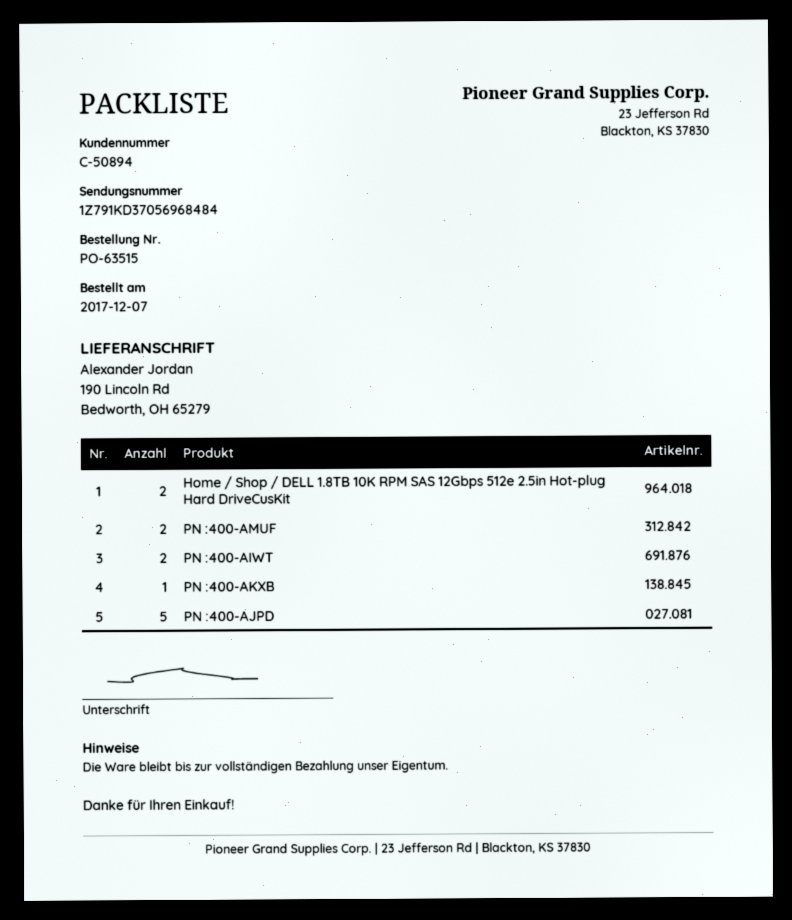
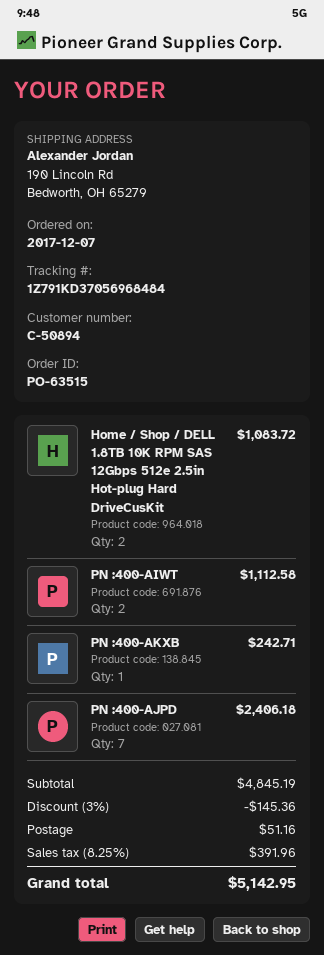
PN :400-AMUF: 2 -> none
PN :400-AJPD: 5 -> 7

